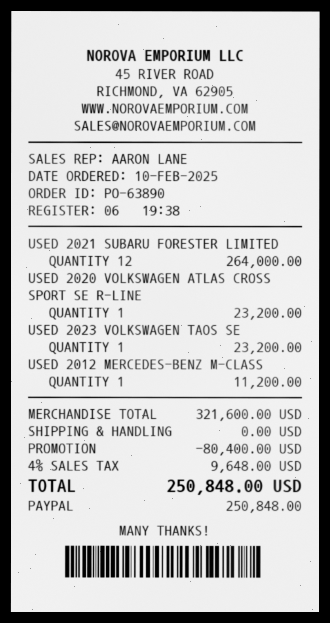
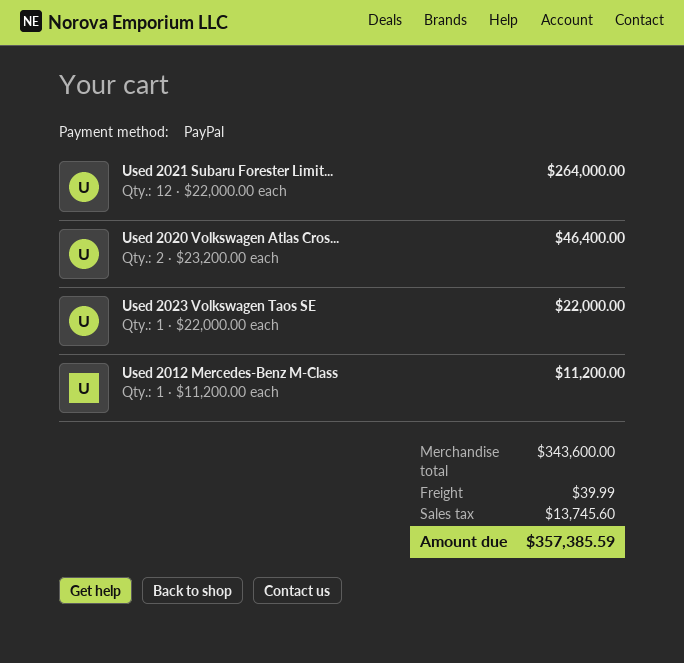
USED 2020 VOLKSWAGEN ATLAS CROSS SPORT SE R-LINE: 1 for 23200.00 -> 2 for 46400.00
USED 2023 VOLKSWAGEN TAOS SE: 1 for 23200.00 -> 1 for 22000.00
subtotal: 321600.00 -> 343600.00
discount: 80400.00 -> none
shipping: 0.00 -> 39.99
tax: 9648.00 -> 13745.60
total: 250848.00 -> 357385.59

